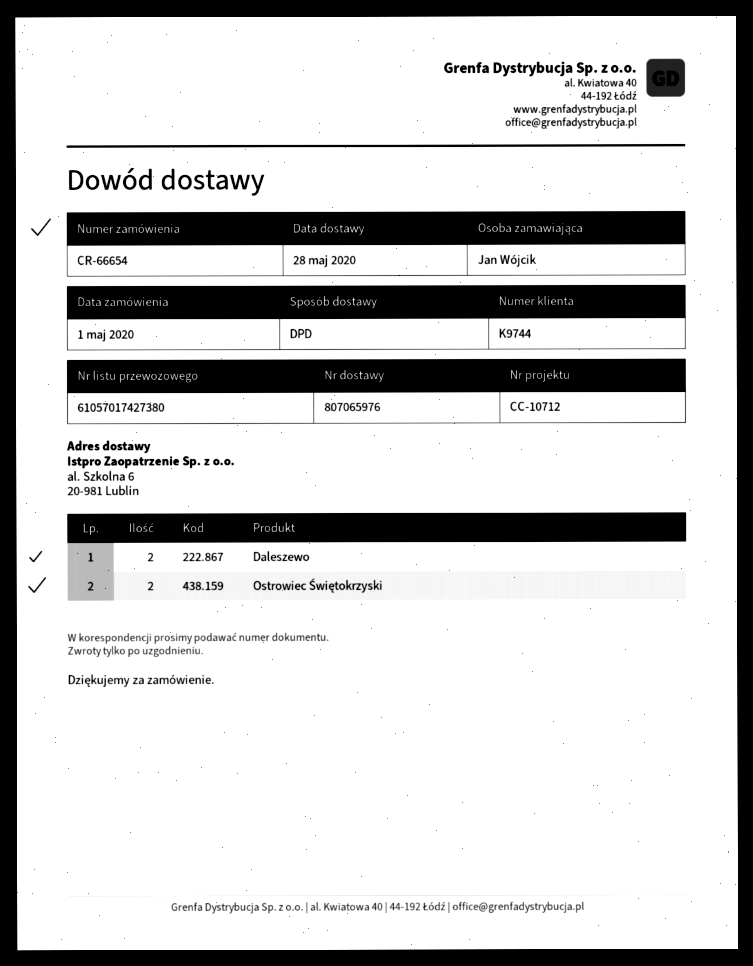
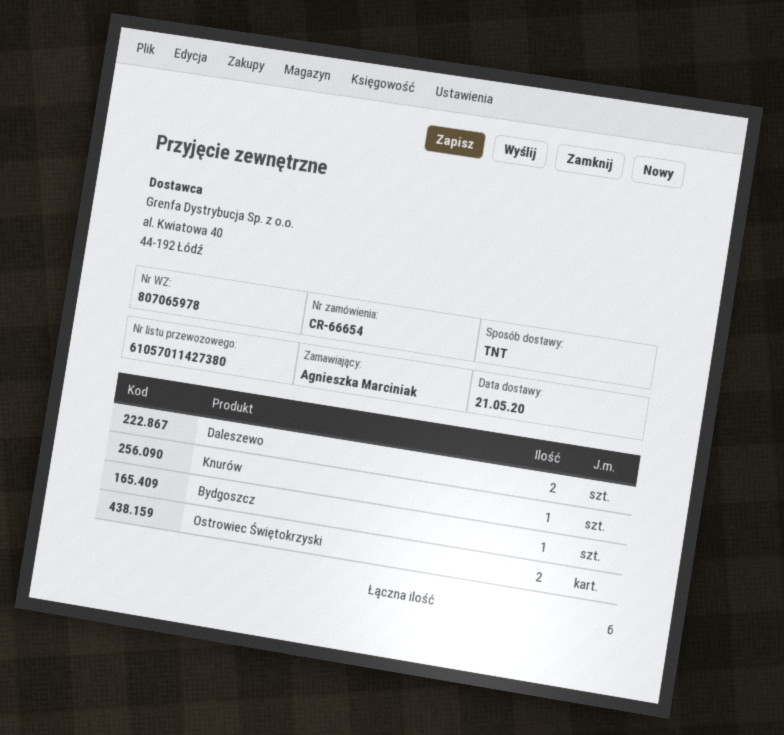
delivery note number: 807065976 -> 807065978
delivery date: 2020-05-28 -> 2020-05-21
ordered by: Jan Wójcik -> Agnieszka Marciniak
shipping method: DPD -> TNT
tracking number: 61057017427380 -> 61057011427380
Knurów: none -> 1
Bydgoszcz: none -> 1

